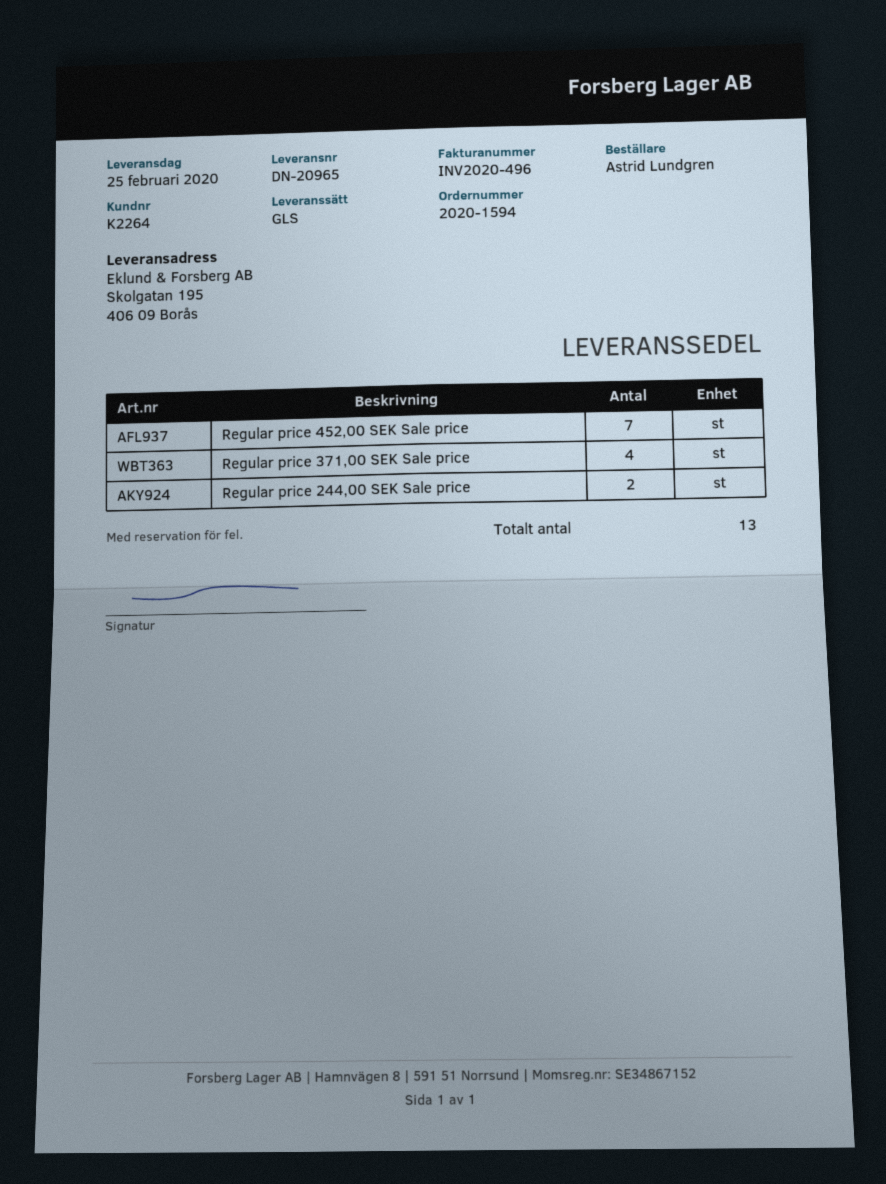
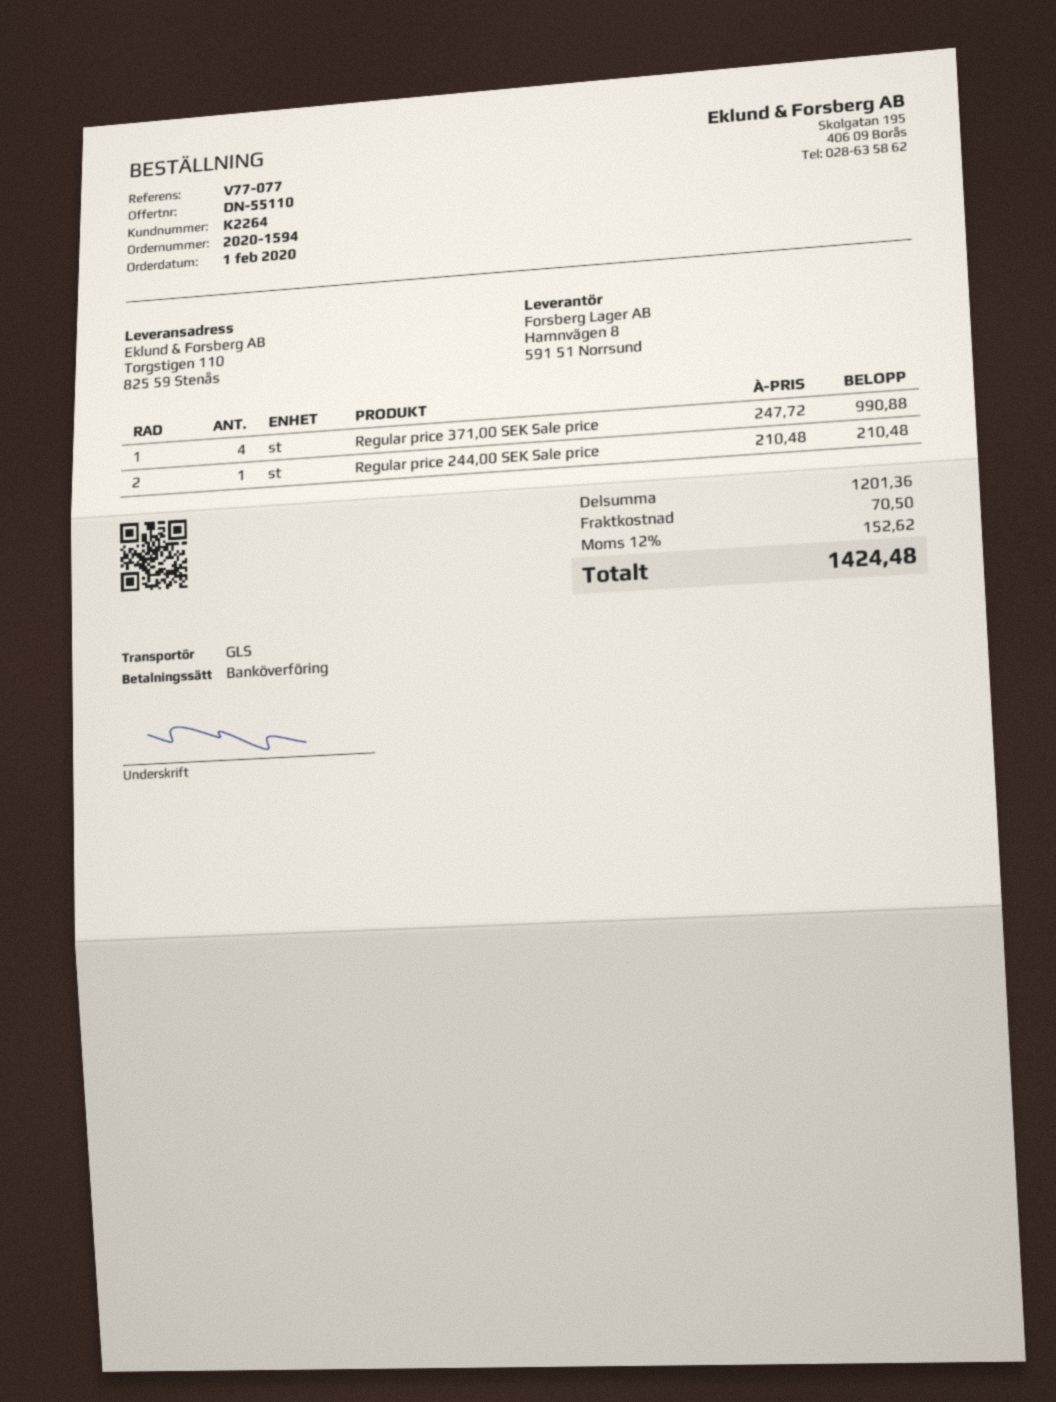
ship to: Skolgatan 195, 406 09 Borås -> Torgstigen 110, 825 59 Stenås
Regular price 452,00 SEK Sale price: 7 -> none
Regular price 244,00 SEK Sale price: 2 -> 1

